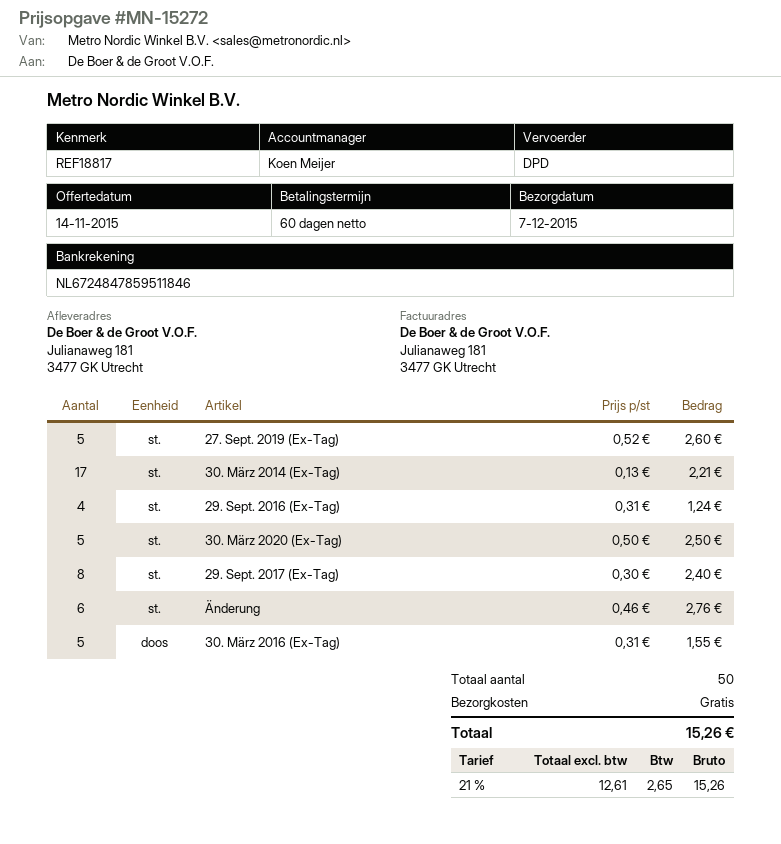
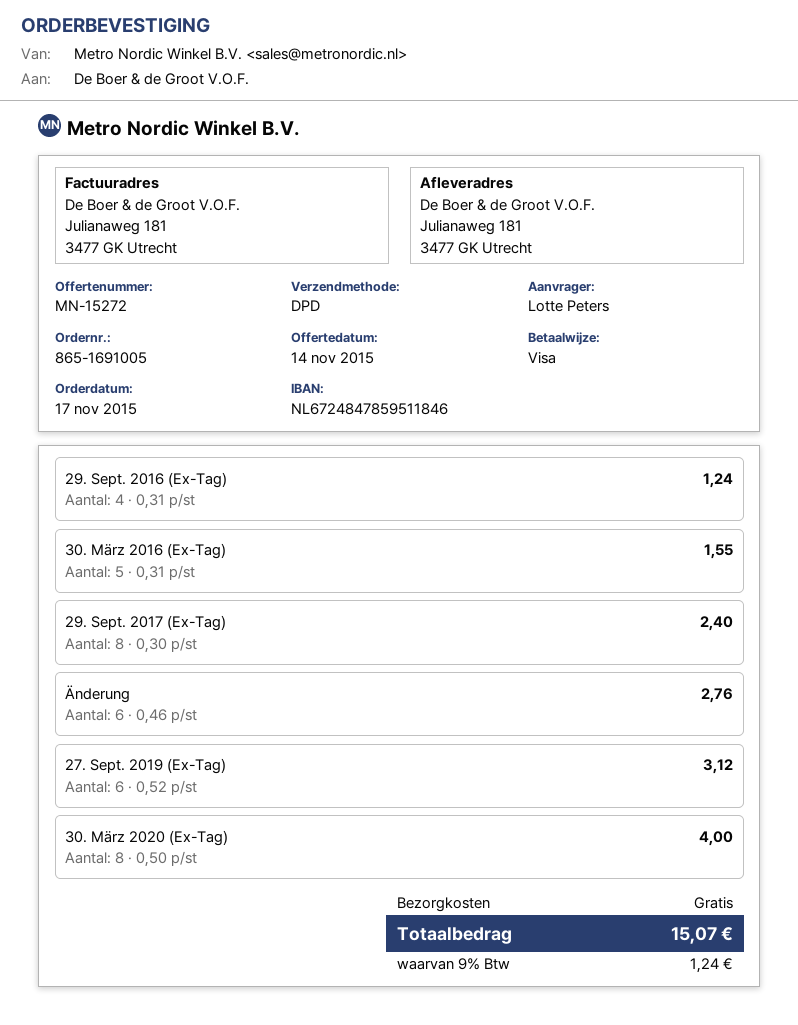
27. Sept. 2019 (Ex-Tag): 5 x 0.52 = 2.60 -> 6 x 0.52 = 3.12
30. März 2014 (Ex-Tag): 17 x 0.13 = 2.21 -> none
30. März 2020 (Ex-Tag): 5 x 0.50 = 2.50 -> 8 x 0.50 = 4.00
tax: 21% = 2.65 -> 9% = 1.24
total: 15.26 -> 15.07

